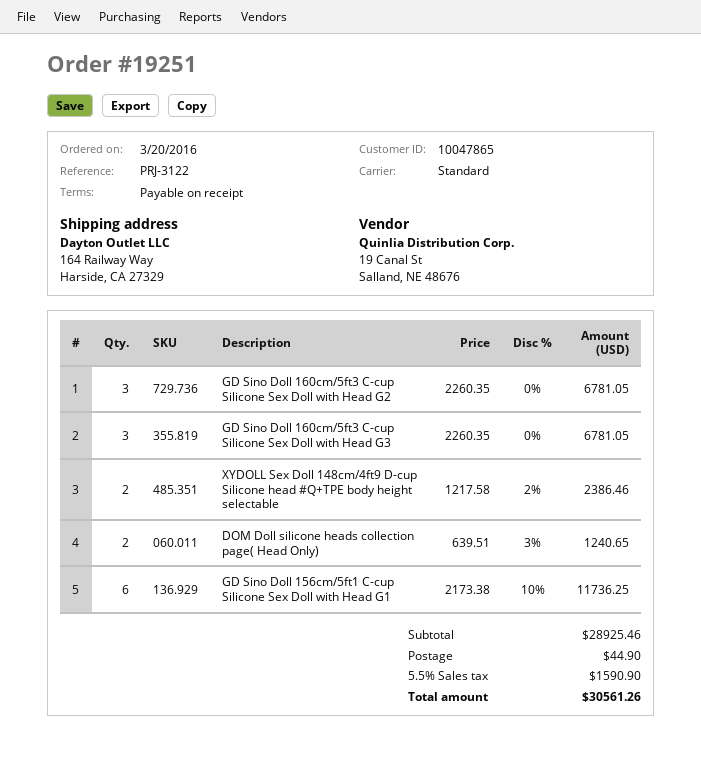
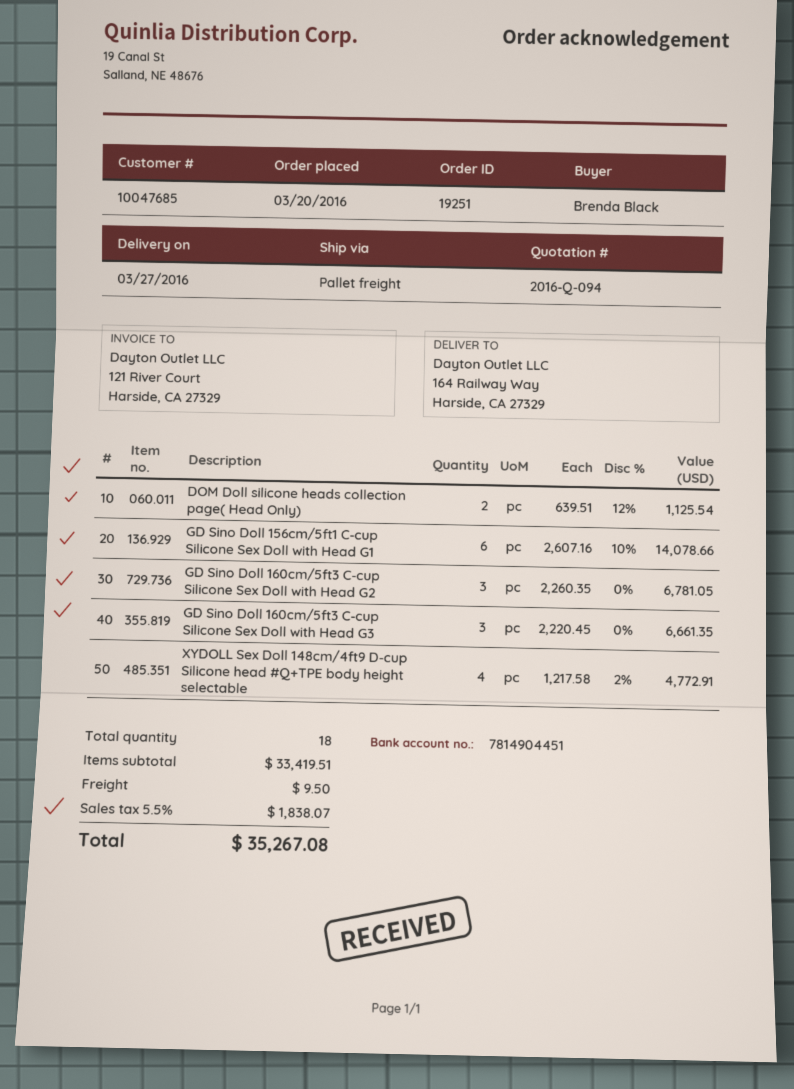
customer number: 10047865 -> 10047685
shipping method: standard -> pallet freight
GD Sino Doll 160cm/5ft3 C-cup Silicone Sex Doll with Head G3: 3 x 2260.35 = 6781.05 -> 3 x 2220.45 = 6661.35
XYDOLL Sex Doll 148cm/4ft9 D-cup Silicone head #Q+TPE body height selectable: 2 x 1217.58 - 2% = 2386.46 -> 4 x 1217.58 - 2% = 4772.91
DOM Doll silicone heads collection page( Head Only): 2 x 639.51 - 3% = 1240.65 -> 2 x 639.51 - 12% = 1125.54
GD Sino Doll 156cm/5ft1 C-cup Silicone Sex Doll with Head G1: 6 x 2173.38 - 10% = 11736.25 -> 6 x 2607.16 - 10% = 14078.66
subtotal: 28925.46 -> 33419.51
shipping: 44.90 -> 9.50
tax: 5.5% = 1590.90 -> 5.5% = 1838.07
total: 30561.26 -> 35267.08

